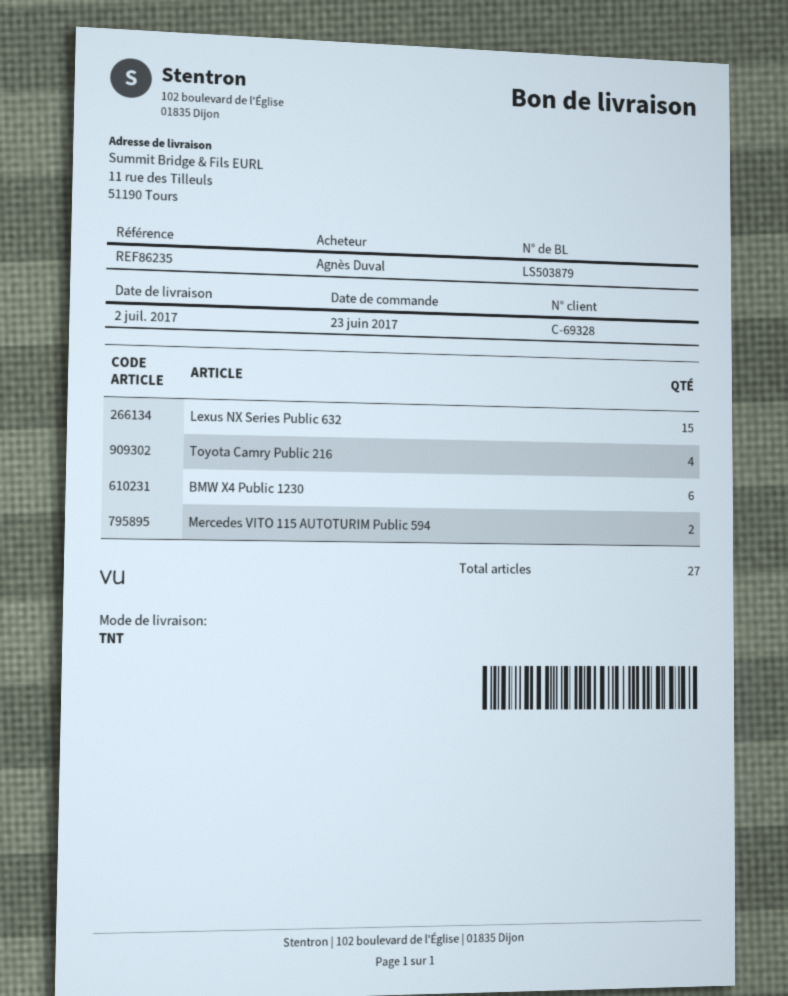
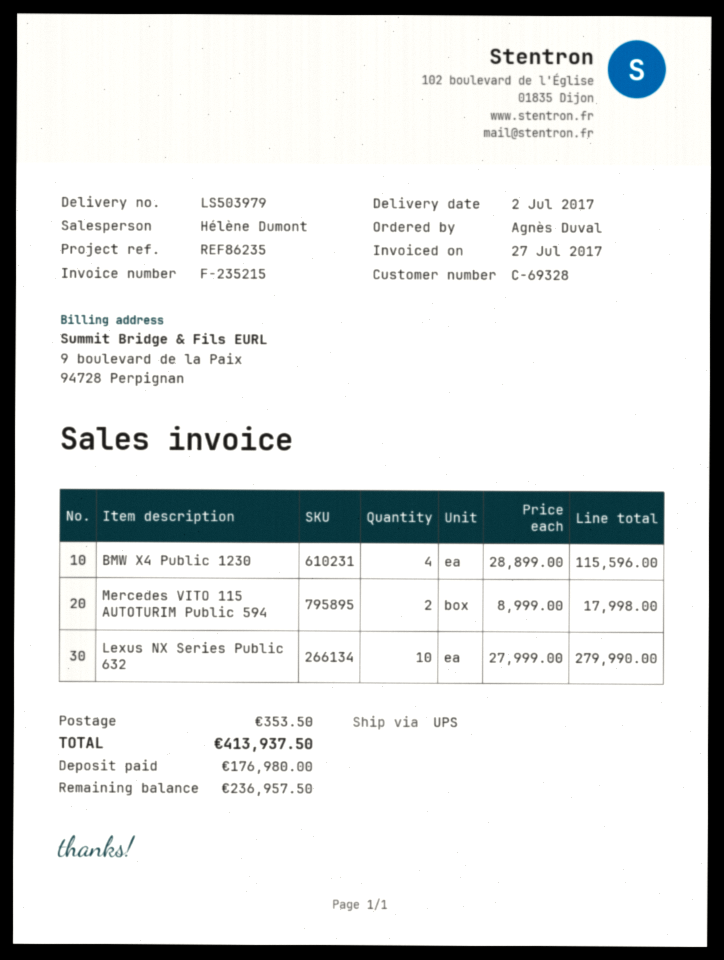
delivery note number: LS503879 -> LS503979
shipping method: TNT -> UPS
Lexus NX Series Public 632: 15 -> 10
Toyota Camry Public 216: 4 -> none
BMW X4 Public 1230: 6 -> 4

